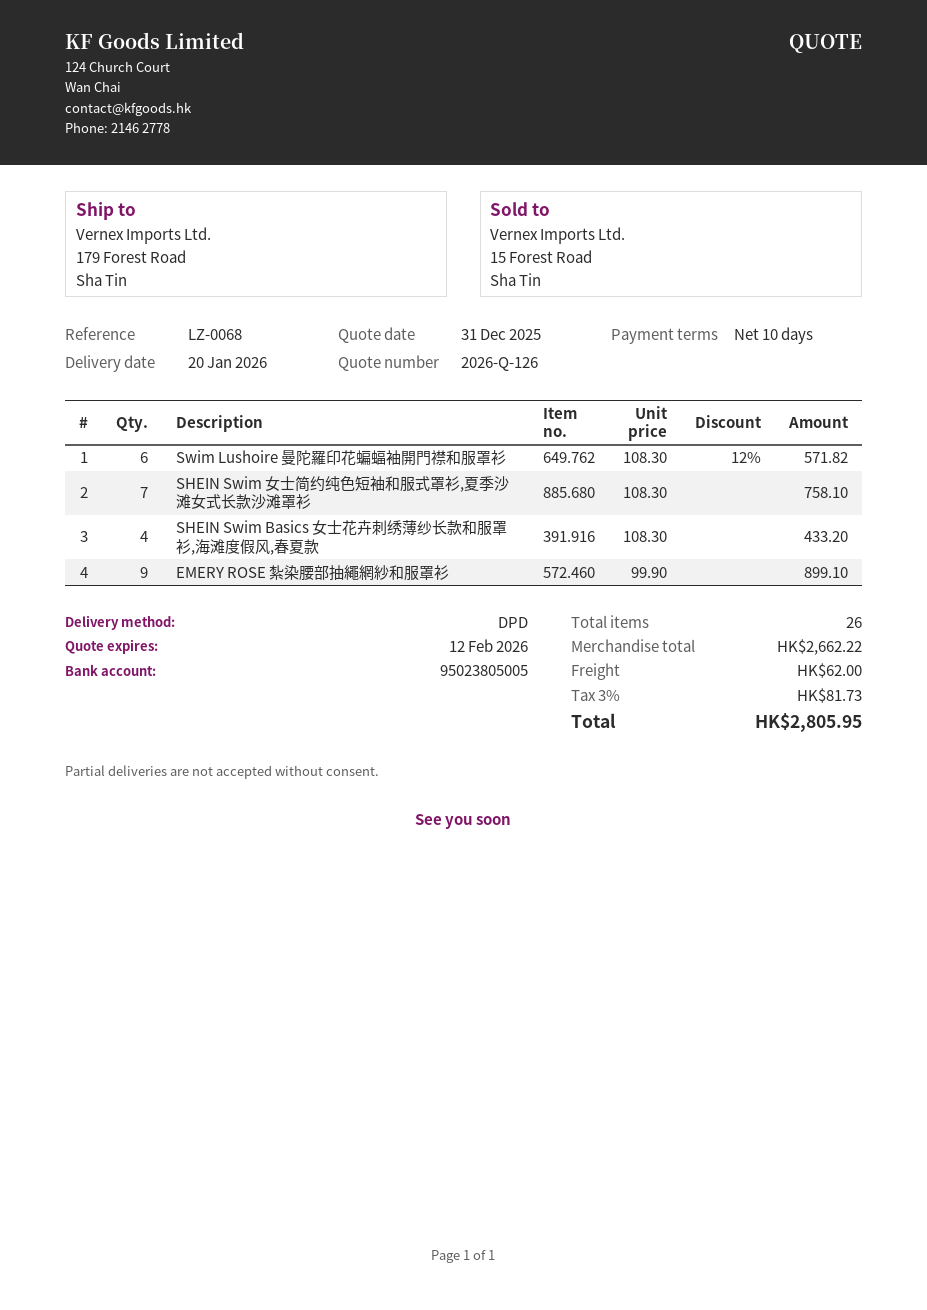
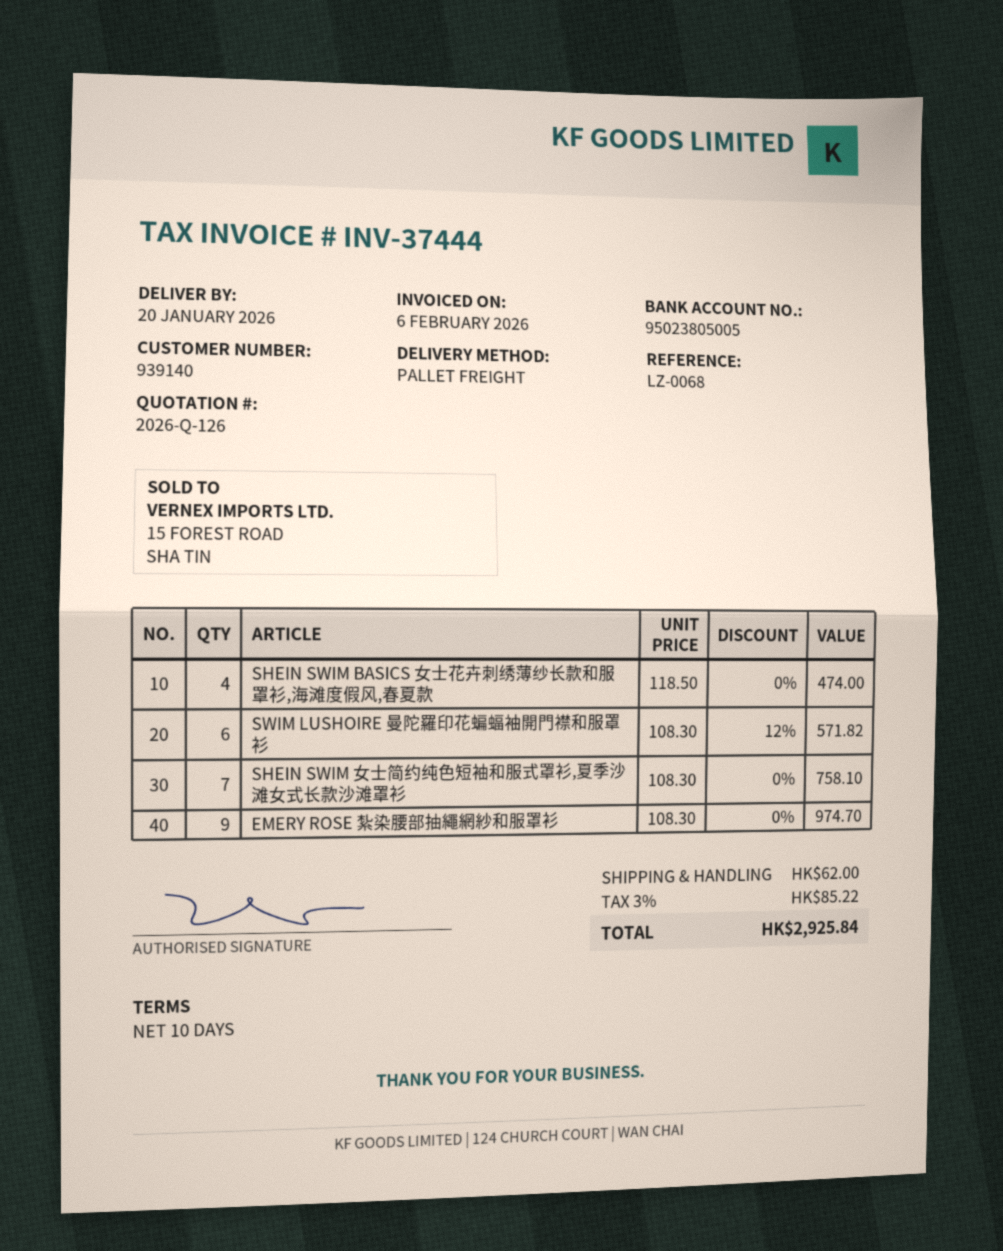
shipping method: DPD -> pallet freight
SHEIN Swim Basics 女士花卉刺绣薄纱长款和服罩衫,海滩度假风,春夏款: 4 x 108.30 = 433.20 -> 4 x 118.50 = 474.00
EMERY ROSE 紮染腰部抽繩網紗和服罩衫: 9 x 99.90 = 899.10 -> 9 x 108.30 = 974.70
tax: 3% = 81.73 -> 3% = 85.22
total: 2805.95 -> 2925.84

